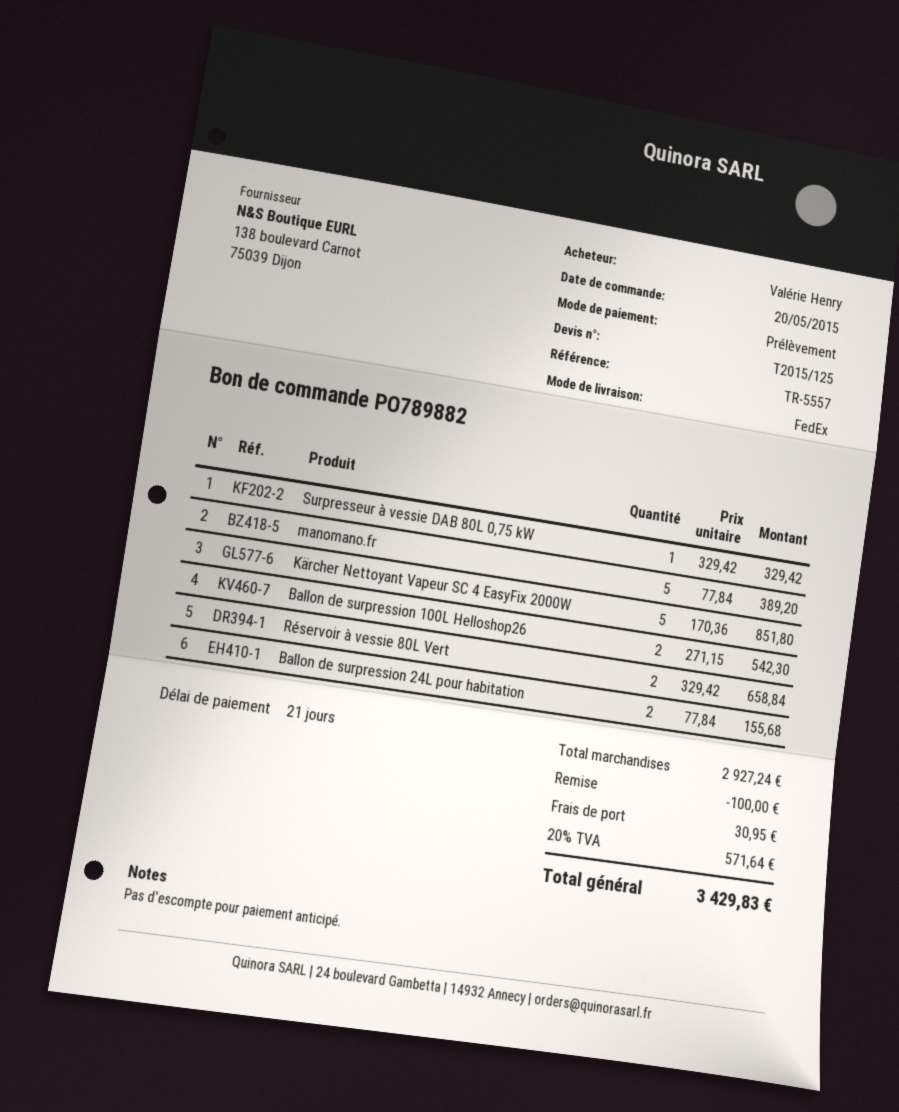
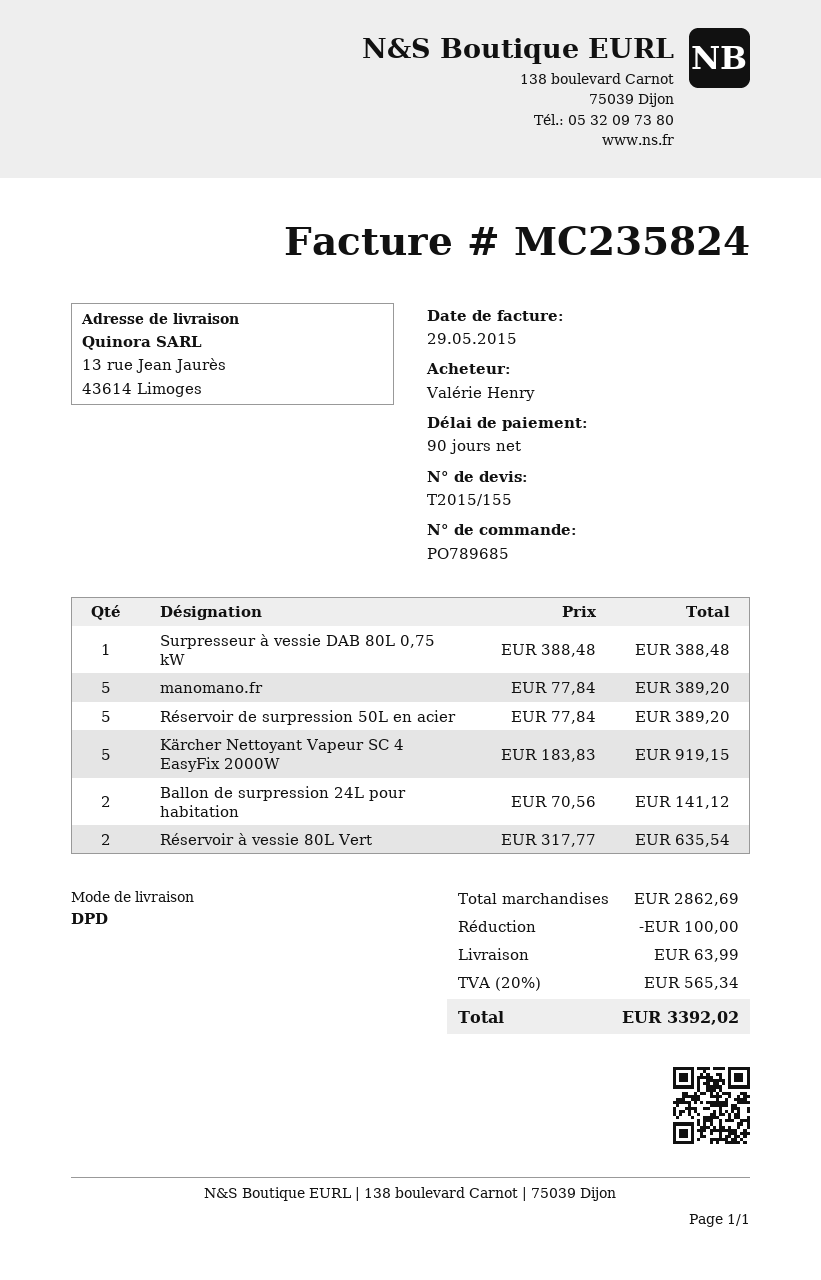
quote number: T2015/125 -> T2015/155
order number: PO789882 -> PO789685
payment terms: 21 days -> 90 days
shipping method: FedEx -> DPD
Surpresseur à vessie DAB 80L 0,75 kW: 1 x 329.42 = 329.42 -> 1 x 388.48 = 388.48
Kärcher Nettoyant Vapeur SC 4 EasyFix 2000W: 5 x 170.36 = 851.80 -> 5 x 183.83 = 919.15
Ballon de surpression 100L Helloshop26: 2 x 271.15 = 542.30 -> none
Réservoir à vessie 80L Vert: 2 x 329.42 = 658.84 -> 2 x 317.77 = 635.54
Ballon de surpression 24L pour habitation: 2 x 77.84 = 155.68 -> 2 x 70.56 = 141.12
Réservoir de surpression 50L en acier: none -> 5 x 77.84 = 389.20
subtotal: 2927.24 -> 2862.69
shipping: 30.95 -> 63.99
tax: 20% = 571.64 -> 20% = 565.34
total: 3429.83 -> 3392.02

